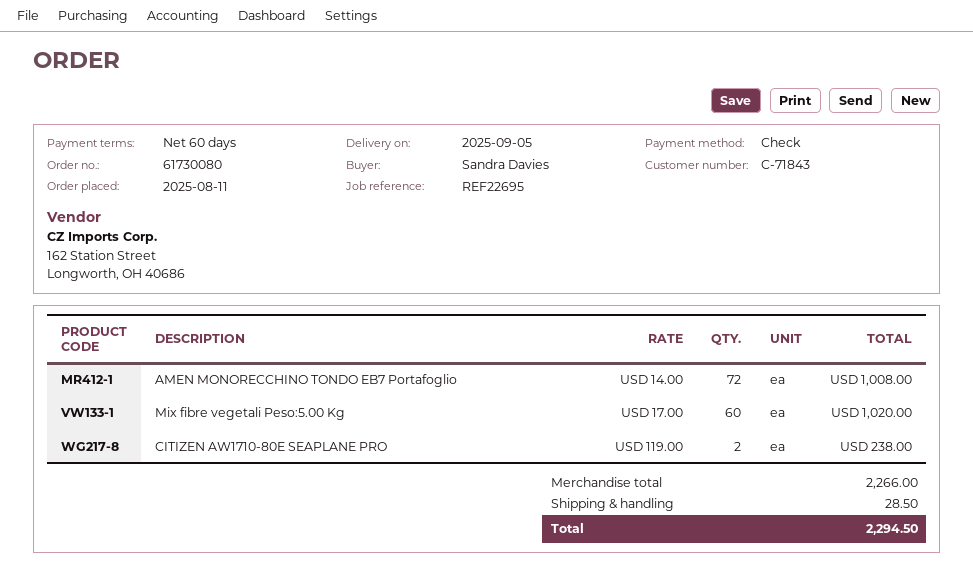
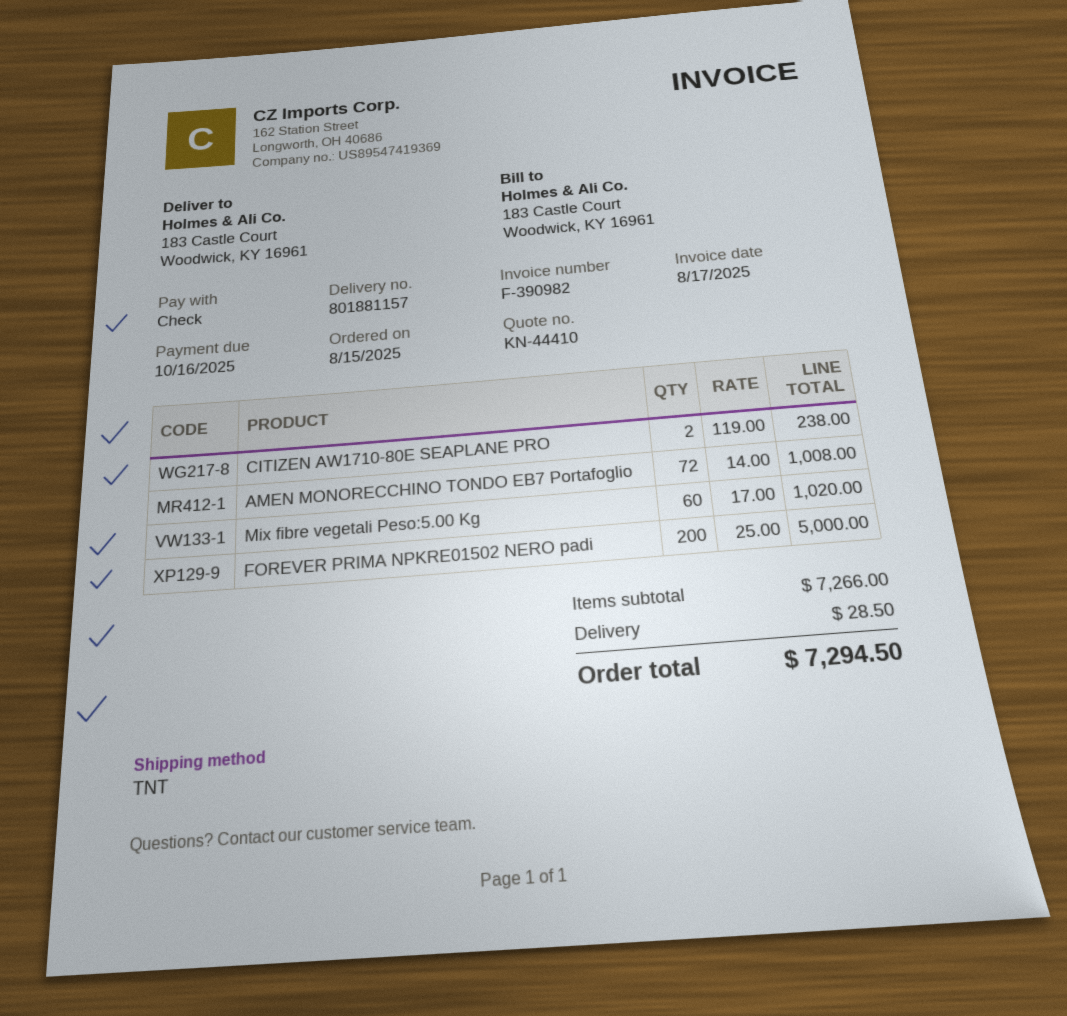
order date: 2025-08-11 -> 2025-08-15
FOREVER PRIMA NPKRE01502 NERO padi: none -> 200 x 25.00 = 5000.00
subtotal: 2266.00 -> 7266.00
total: 2294.50 -> 7294.50

